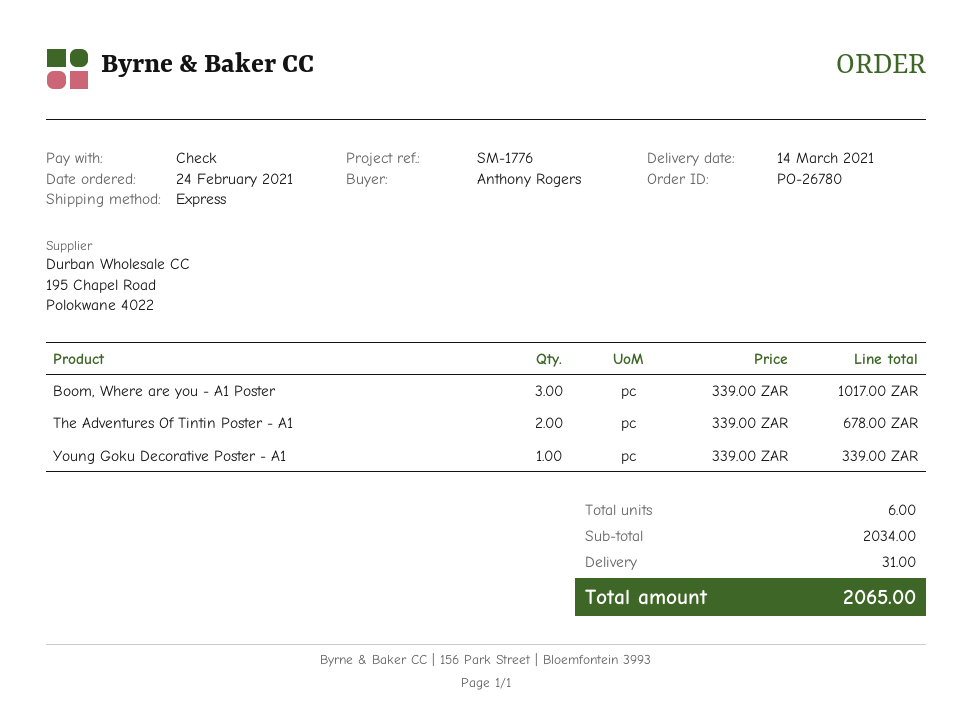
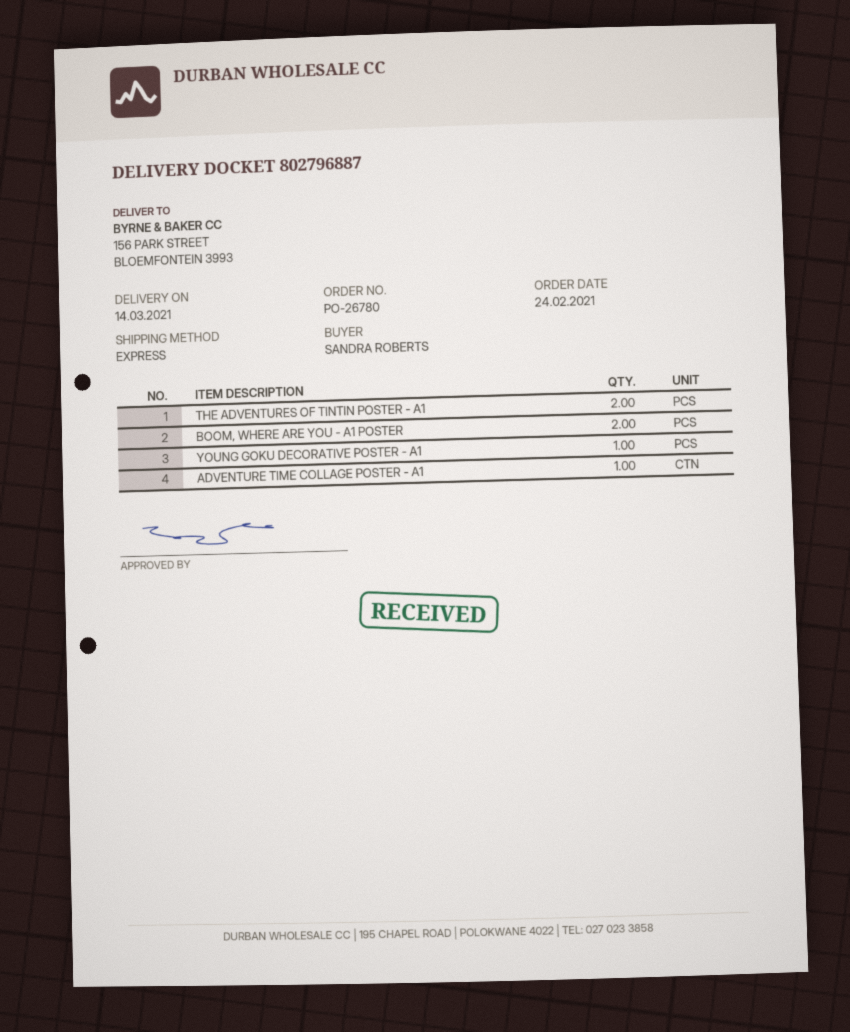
ordered by: Anthony Rogers -> SANDRA ROBERTS
Boom, Where are you - A1 Poster: 3 -> 2
ADVENTURE TIME COLLAGE POSTER - A1: none -> 1

